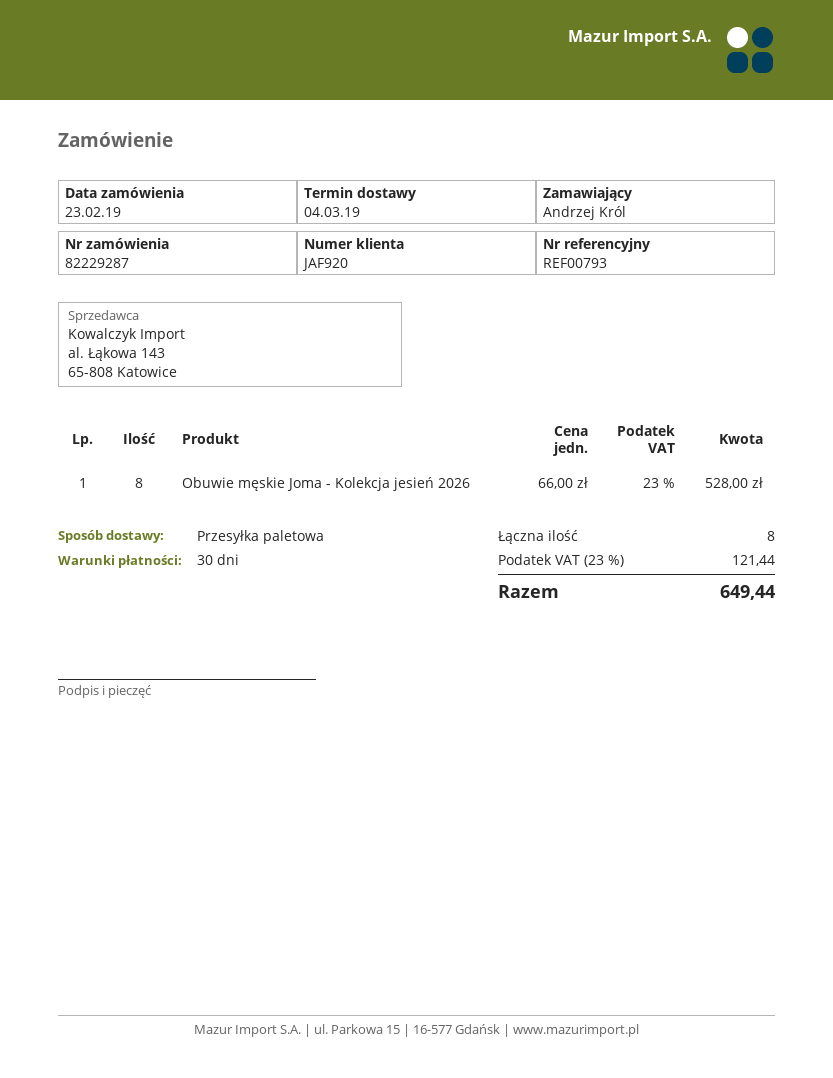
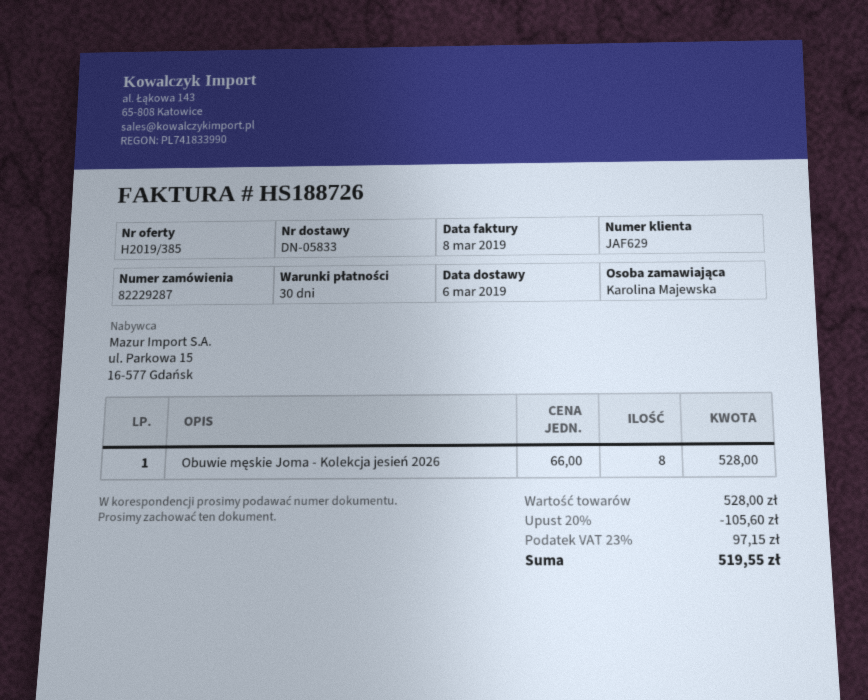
delivery date: 2019-03-04 -> 2019-03-06
customer number: JAF920 -> JAF629
ordered by: Andrzej Król -> Karolina Majewska
discount: none -> 20% = 105.60
tax: 23% = 121.44 -> 23% = 97.15
total: 649.44 -> 519.55

